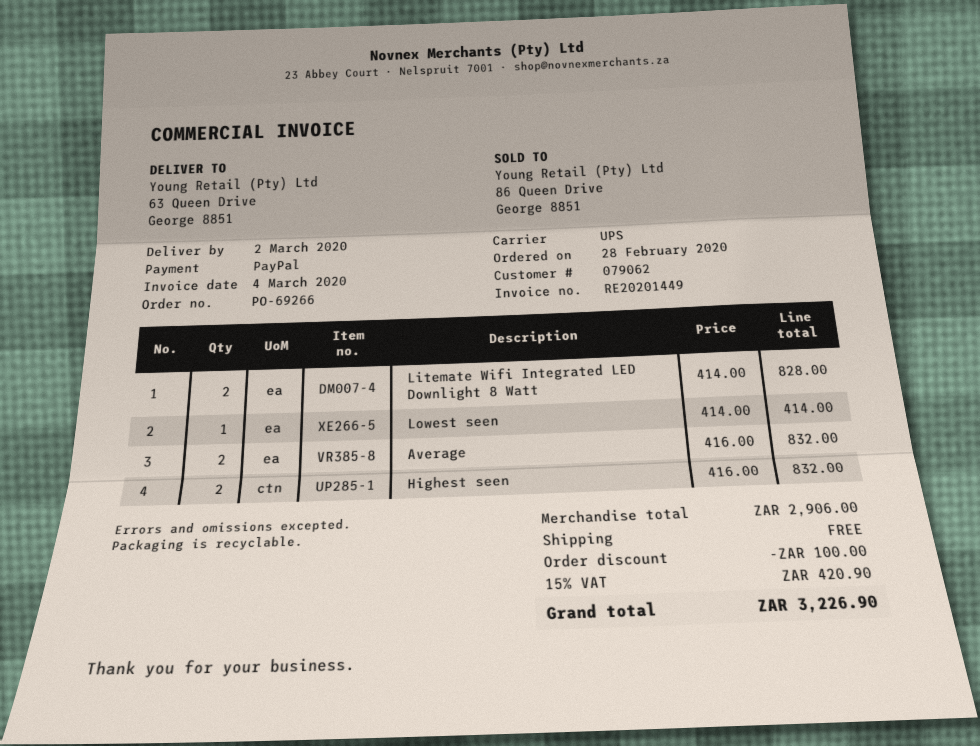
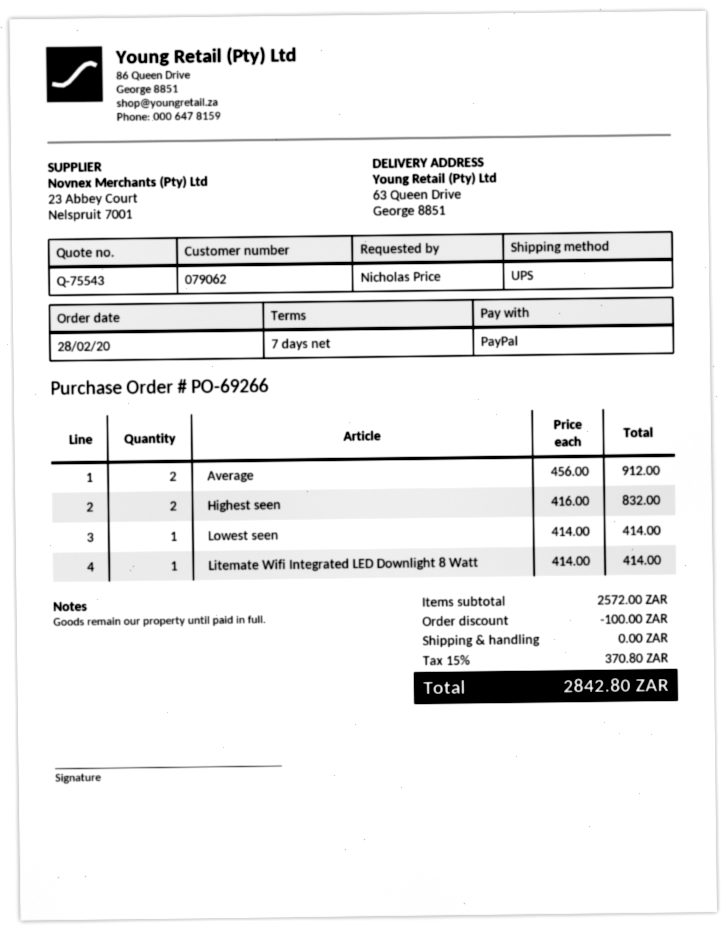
Litemate Wifi Integrated LED Downlight 8 Watt: 2 x 414.00 = 828.00 -> 1 x 414.00 = 414.00
Average: 2 x 416.00 = 832.00 -> 2 x 456.00 = 912.00
subtotal: 2906.00 -> 2572.00
tax: 15% = 420.90 -> 15% = 370.80
total: 3226.90 -> 2842.80

